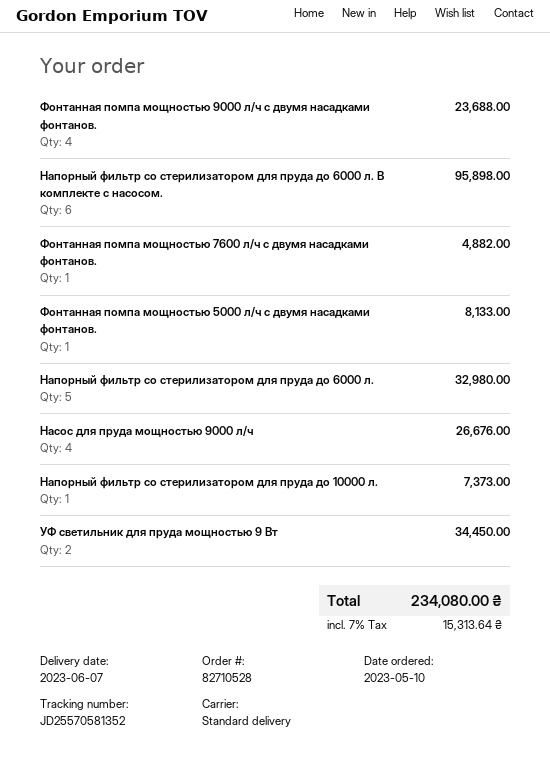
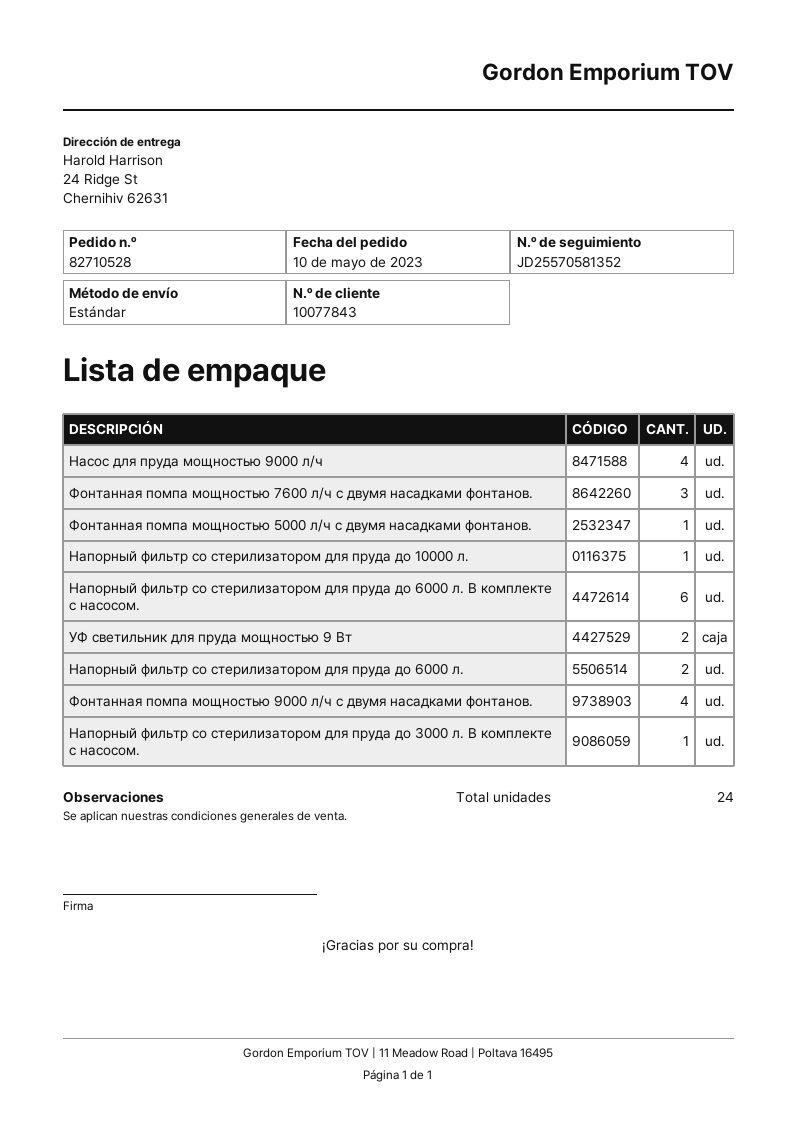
Фонтанная помпа мощностью 7600 л/ч с двумя насадками фонтанов.: 1 -> 3
Напорный фильтр со стерилизатором для пруда до 6000 л.: 5 -> 2
Напорный фильтр со стерилизатором для пруда до 3000 л. В комплекте с насосом.: none -> 1

